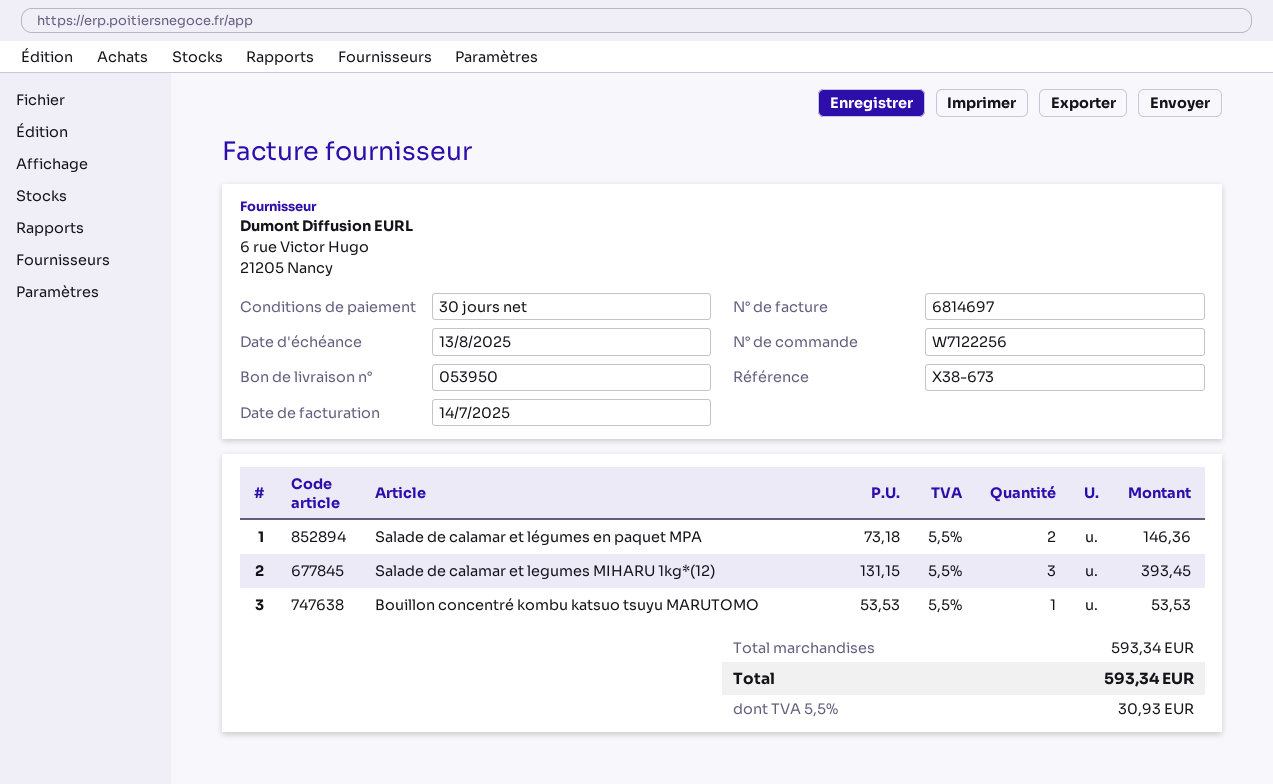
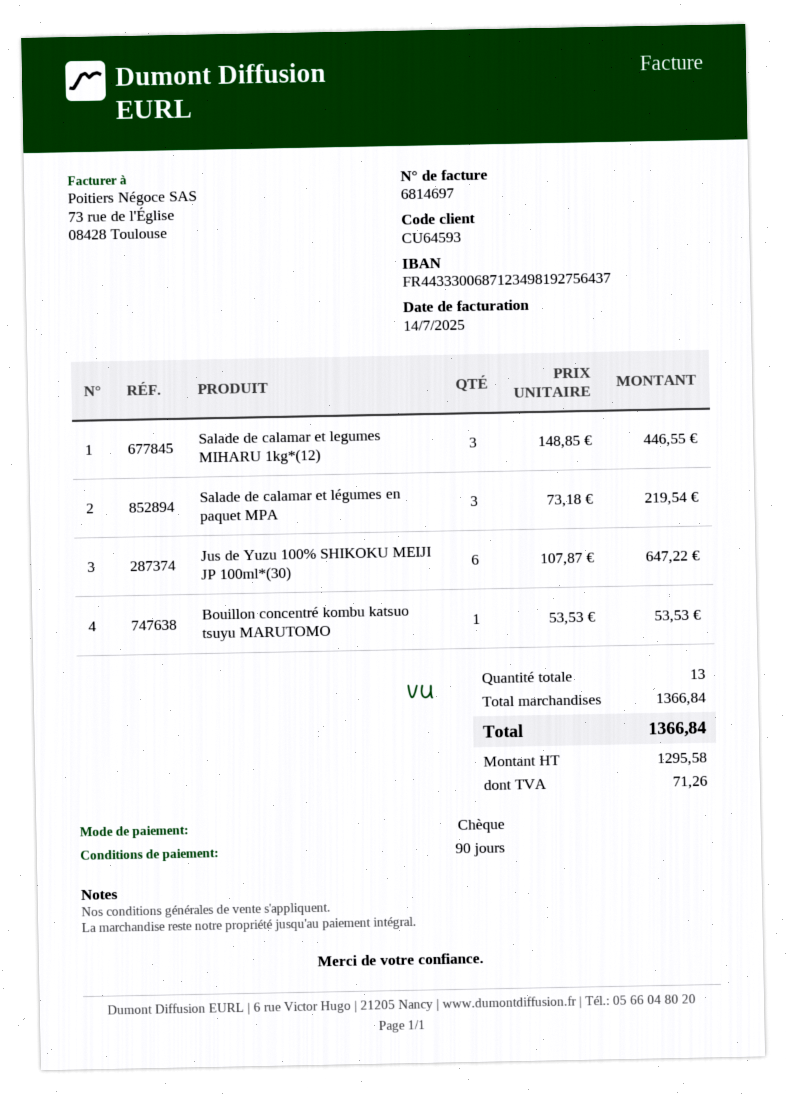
payment terms: 30 days -> 90 days
Salade de calamar et légumes en paquet MPA: 2 x 73.18 = 146.36 -> 3 x 73.18 = 219.54
Salade de calamar et legumes MIHARU 1kg*(12): 3 x 131.15 = 393.45 -> 3 x 148.85 = 446.55
Jus de Yuzu 100% SHIKOKU MEIJI JP 100ml*(30): none -> 6 x 107.87 = 647.22
subtotal: 593.34 -> 1366.84
tax: 30.93 -> 71.26
total: 593.34 -> 1366.84

